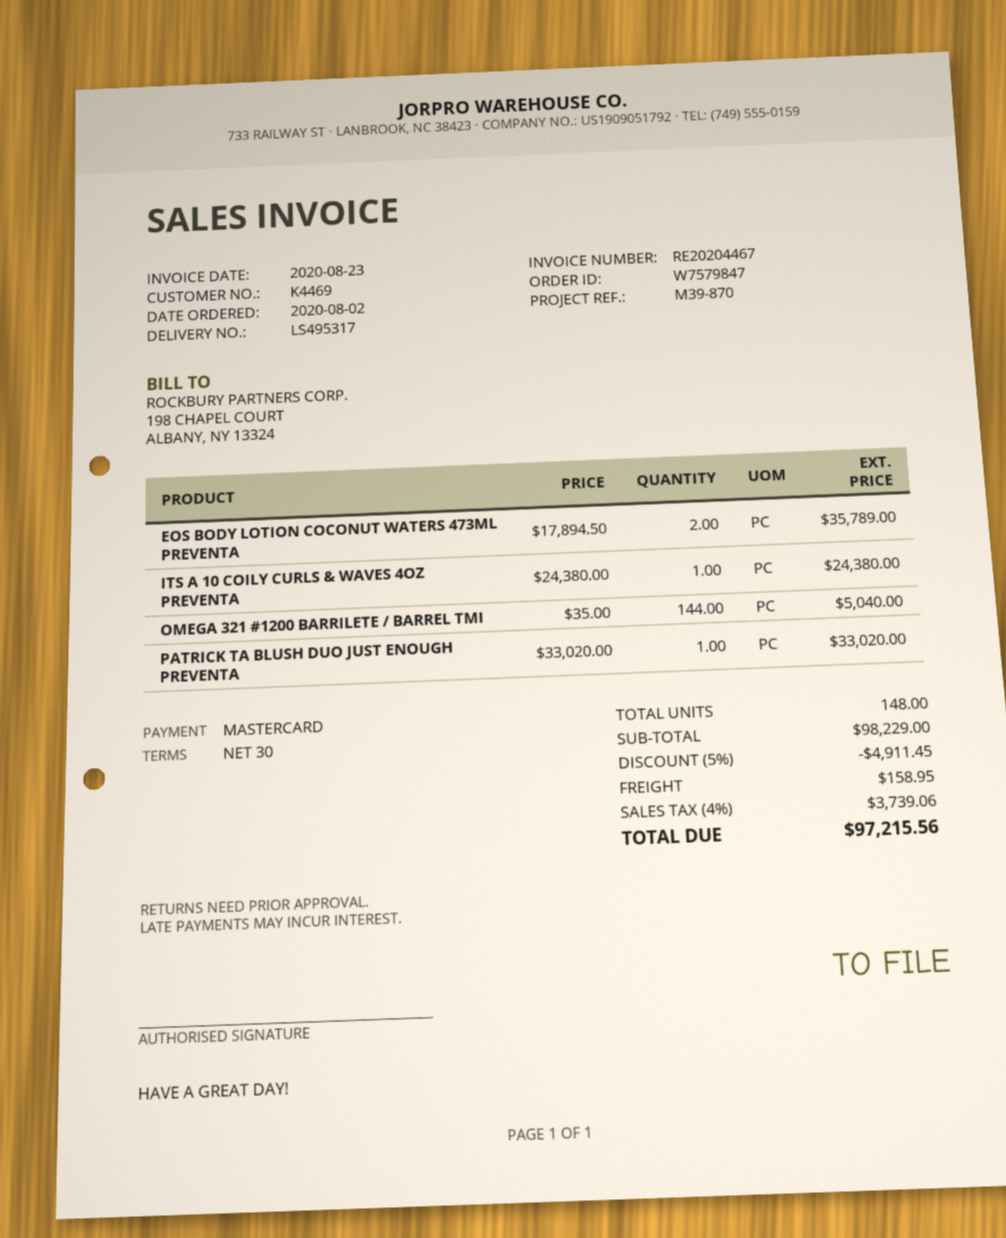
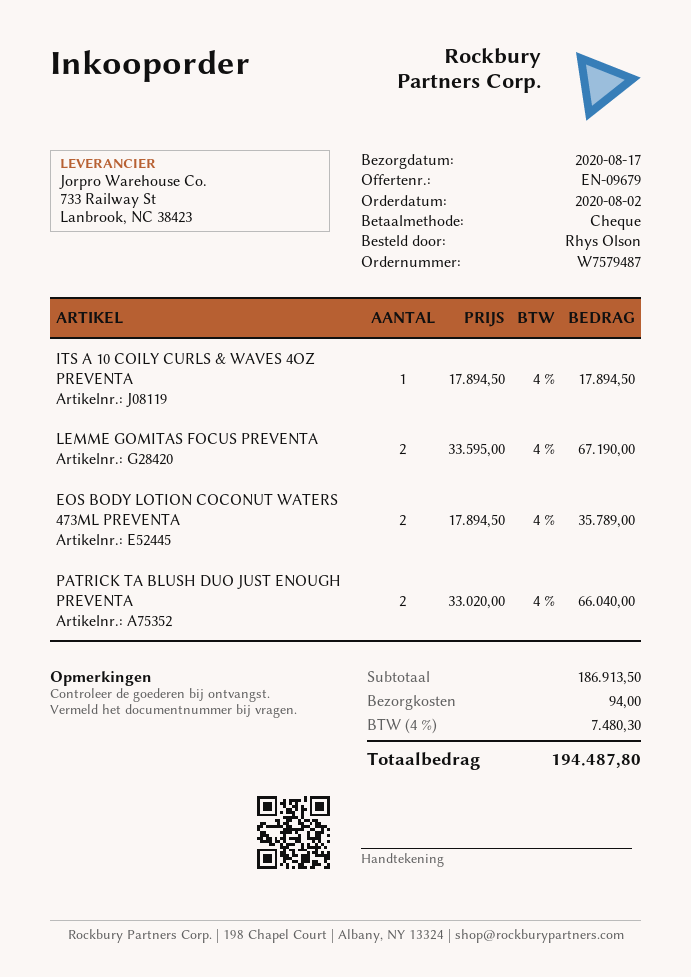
order number: W7579847 -> W7579487
payment method: Mastercard -> cheque
ITS A 10 COILY CURLS & WAVES 4OZ PREVENTA: 1 x 24380.00 = 24380.00 -> 1 x 17894.50 = 17894.50
OMEGA 321 #1200 BARRILETE / BARREL TMI: 144 x 35.00 = 5040.00 -> none
PATRICK TA BLUSH DUO JUST ENOUGH PREVENTA: 1 x 33020.00 = 33020.00 -> 2 x 33020.00 = 66040.00
LEMME GOMITAS FOCUS PREVENTA: none -> 2 x 33595.00 = 67190.00
subtotal: 98229.00 -> 186913.50
discount: 5% = 4911.45 -> none
shipping: 158.95 -> 94.00
tax: 4% = 3739.06 -> 4% = 7480.30
total: 97215.56 -> 194487.80

